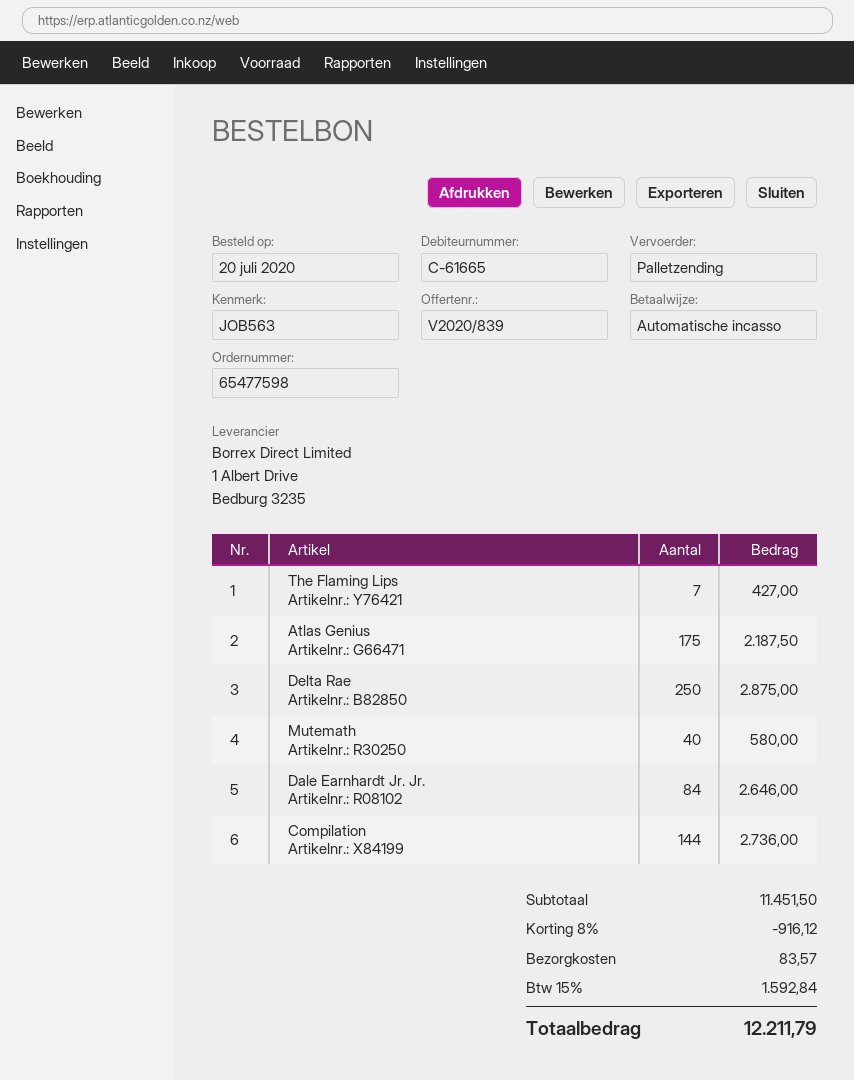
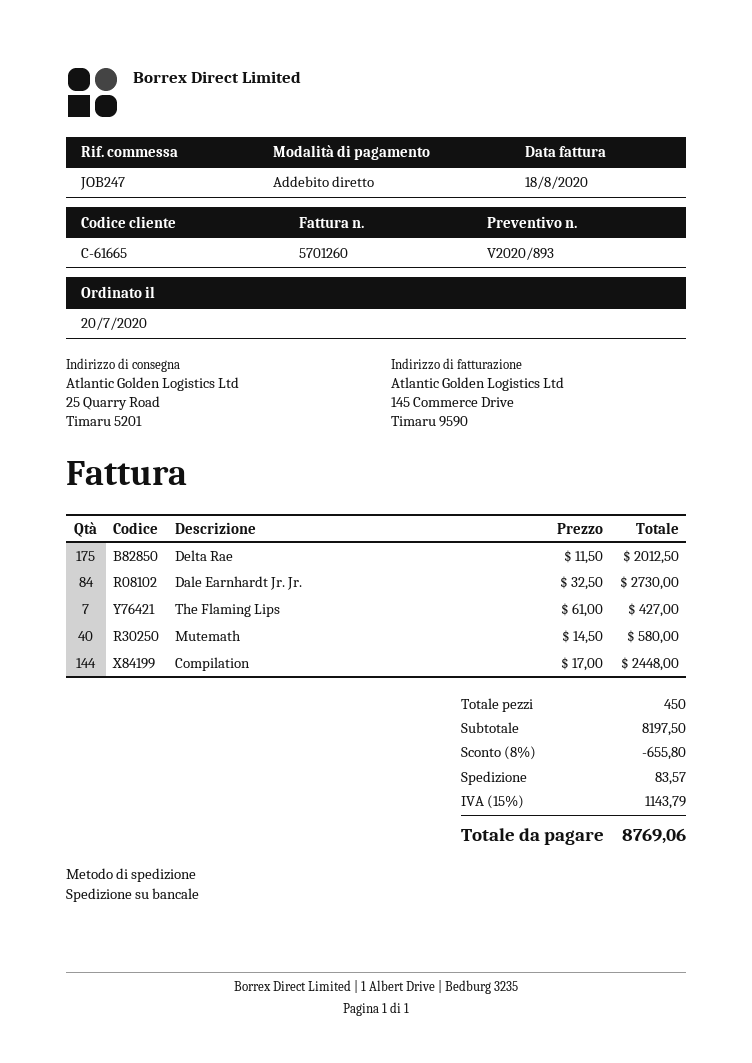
quote number: V2020/839 -> V2020/893
reference: JOB563 -> JOB247
Atlas Genius: 175 for 2187.50 -> none
Delta Rae: 250 for 2875.00 -> 175 for 2012.50
Dale Earnhardt Jr. Jr.: 84 for 2646.00 -> 84 for 2730.00
Compilation: 144 for 2736.00 -> 144 for 2448.00
subtotal: 11451.50 -> 8197.50
discount: 8% = 916.12 -> 8% = 655.80
tax: 15% = 1592.84 -> 15% = 1143.79
total: 12211.79 -> 8769.06

